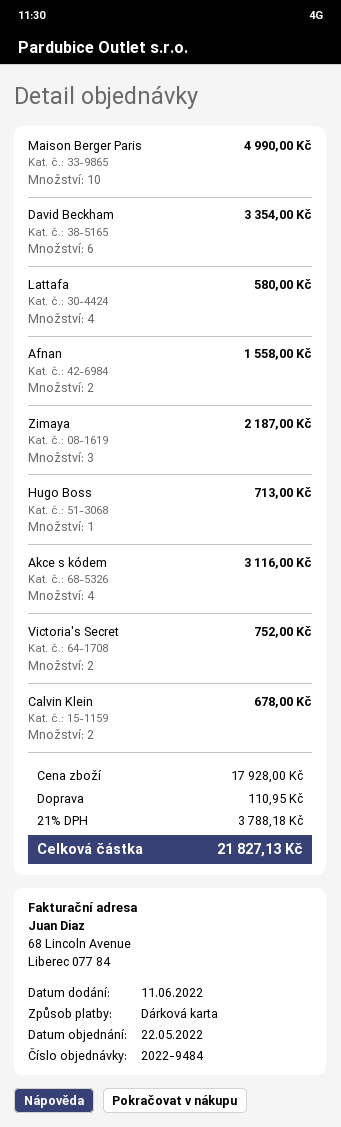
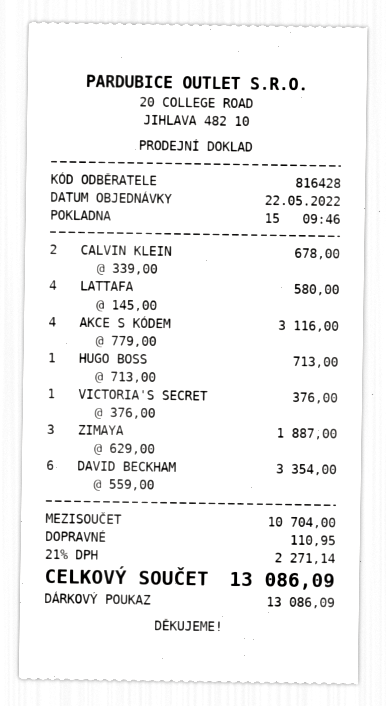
Maison Berger Paris: 10 for 4990.00 -> none
Afnan: 2 for 1558.00 -> none
Zimaya: 3 for 2187.00 -> 3 for 1887.00
Victoria's Secret: 2 for 752.00 -> 1 for 376.00
subtotal: 17928.00 -> 10704.00
tax: 21% = 3788.18 -> 21% = 2271.14
total: 21827.13 -> 13086.09

